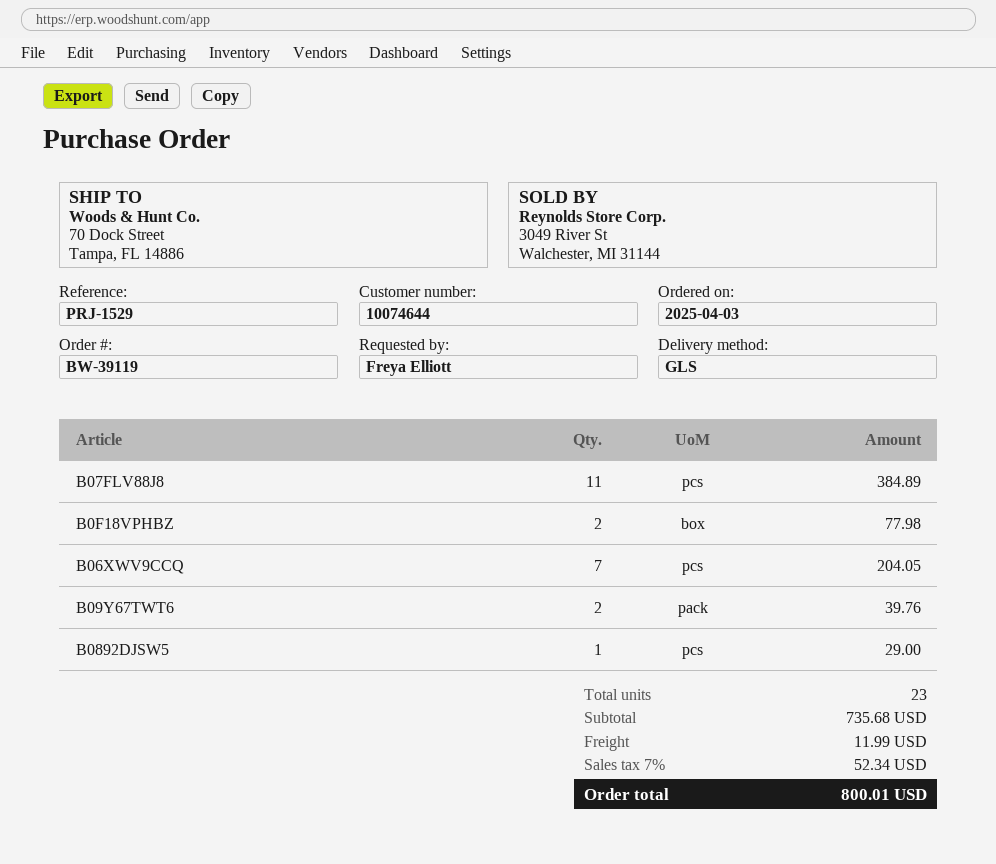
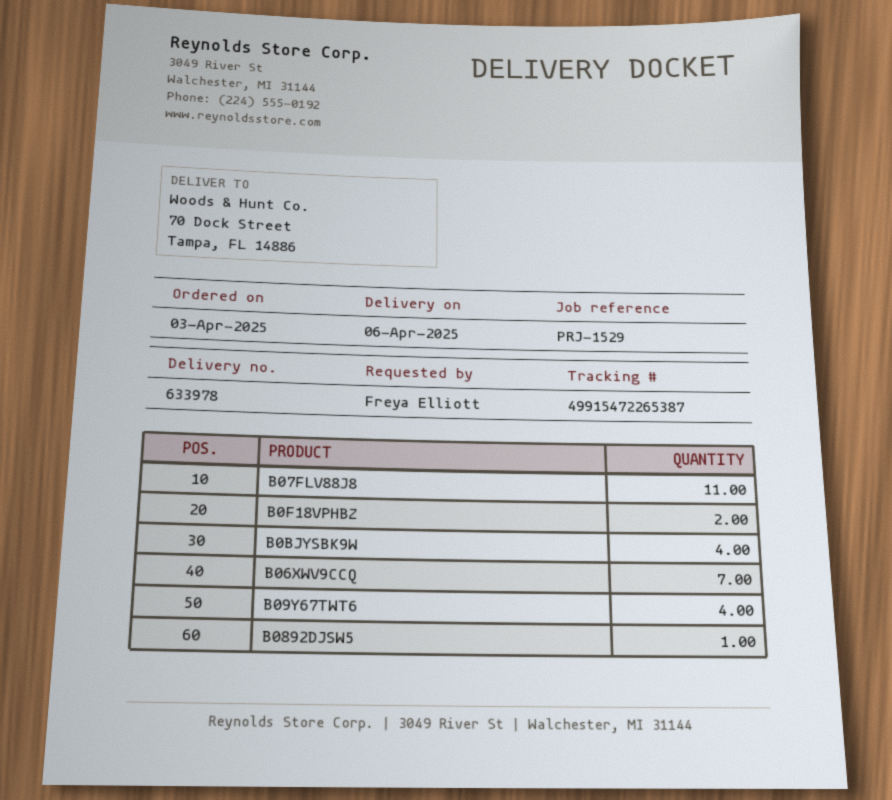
B09Y67TWT6: 2 -> 4
B0BJYSBK9W: none -> 4

